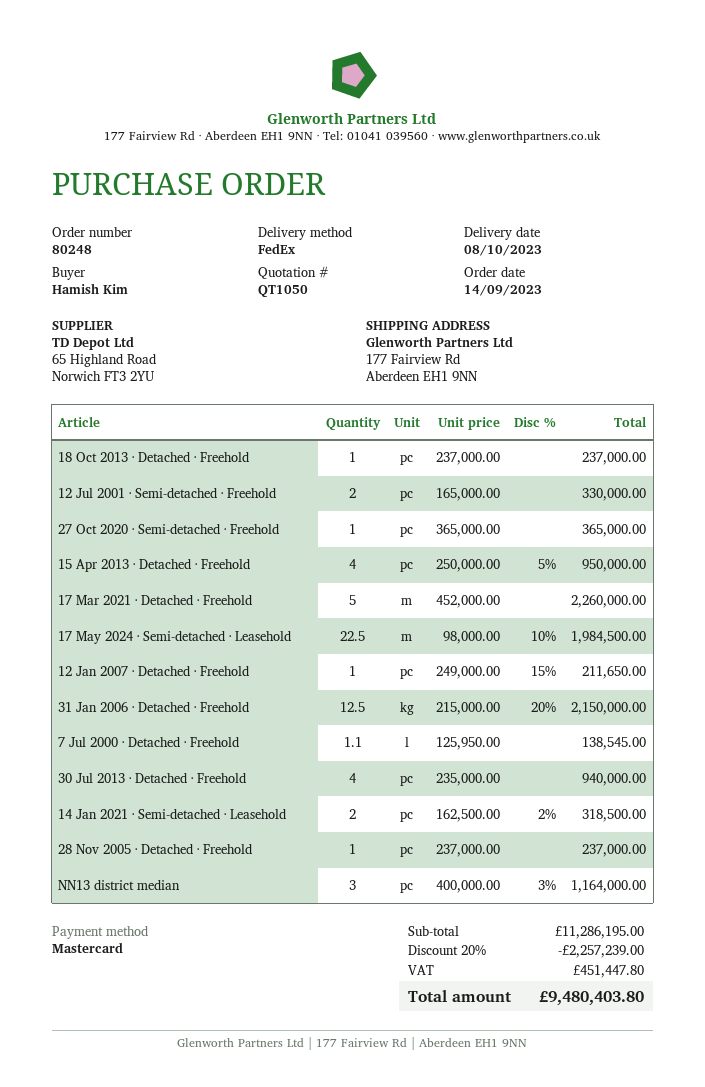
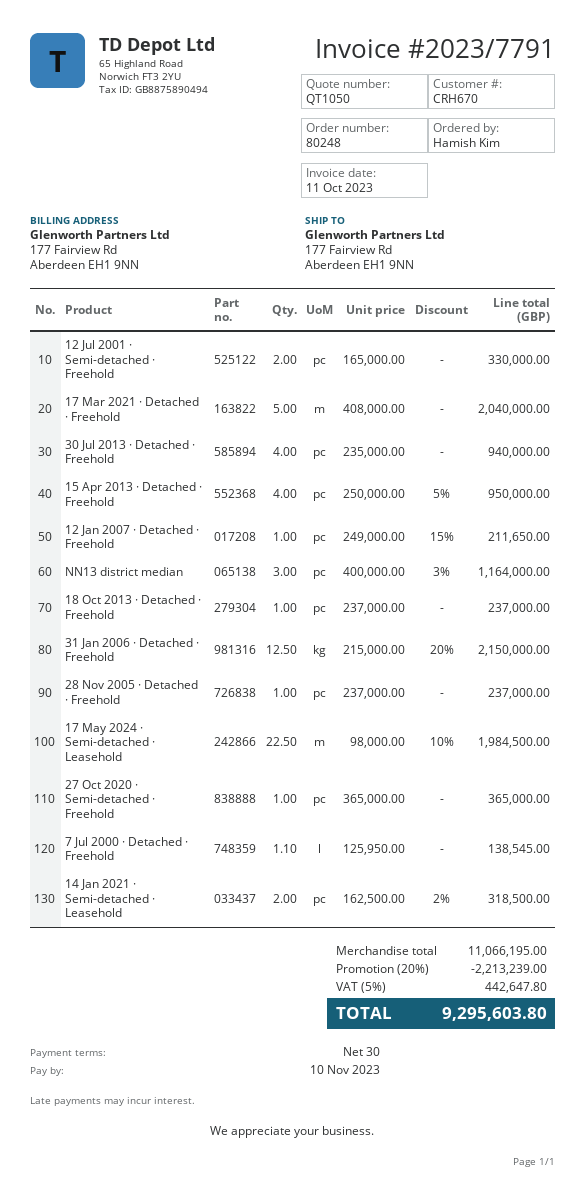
17 Mar 2021 · Detached · Freehold: 5 x 452000.00 = 2260000.00 -> 5 x 408000.00 = 2040000.00
subtotal: 11286195.00 -> 11066195.00
discount: 20% = 2257239.00 -> 20% = 2213239.00
tax: 451447.80 -> 442647.80
total: 9480403.80 -> 9295603.80

